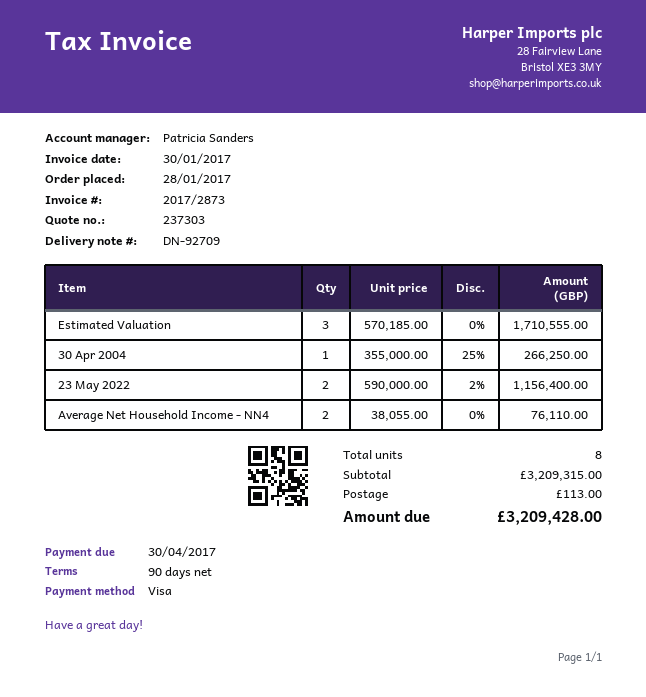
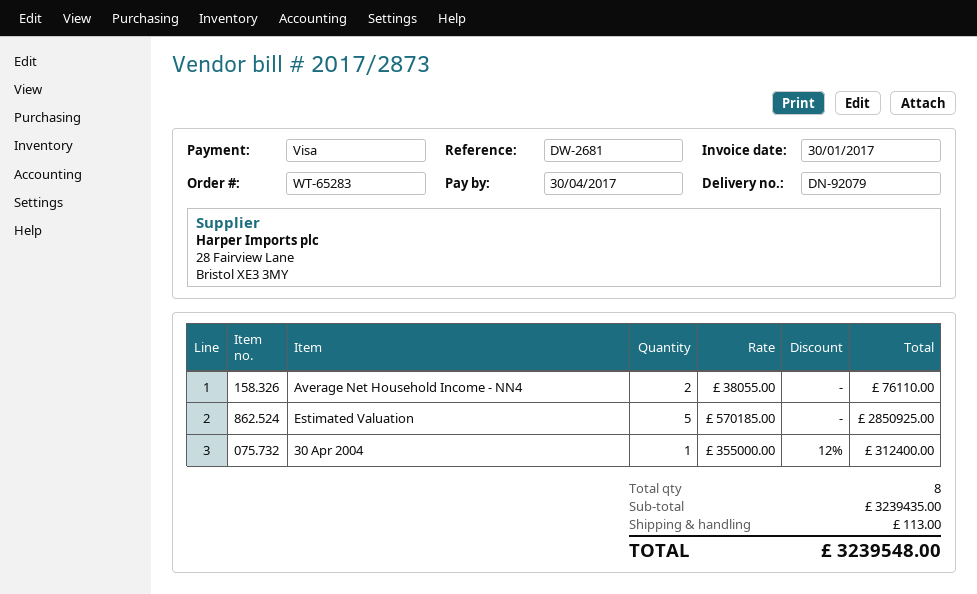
delivery note number: DN-92709 -> DN-92079
Estimated Valuation: 3 x 570185.00 = 1710555.00 -> 5 x 570185.00 = 2850925.00
30 Apr 2004: 1 x 355000.00 - 25% = 266250.00 -> 1 x 355000.00 - 12% = 312400.00
23 May 2022: 2 x 590000.00 - 2% = 1156400.00 -> none
subtotal: 3209315.00 -> 3239435.00
total: 3209428.00 -> 3239548.00

